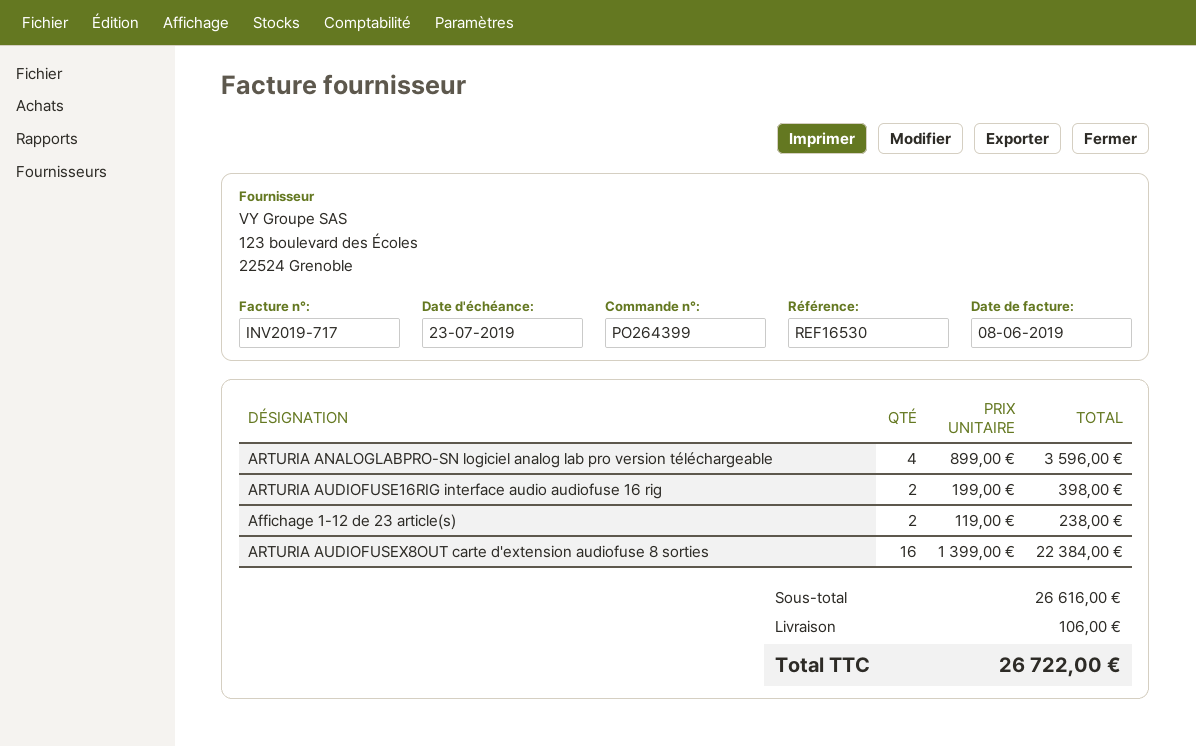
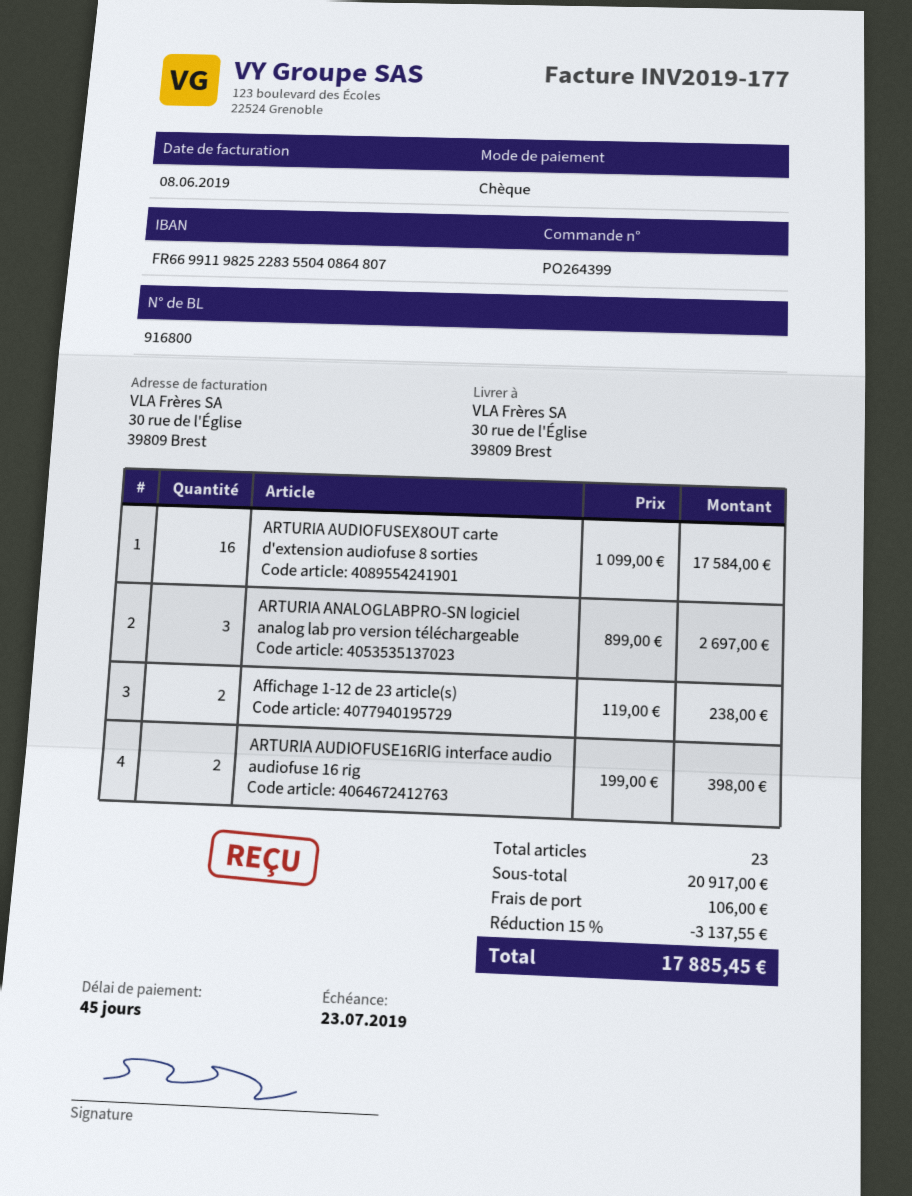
invoice number: INV2019-717 -> INV2019-177
ARTURIA ANALOGLABPRO-SN logiciel analog lab pro version téléchargeable: 4 x 899.00 = 3596.00 -> 3 x 899.00 = 2697.00
ARTURIA AUDIOFUSEX8OUT carte d'extension audiofuse 8 sorties: 16 x 1399.00 = 22384.00 -> 16 x 1099.00 = 17584.00
subtotal: 26616.00 -> 20917.00
discount: none -> 15% = 3137.55
total: 26722.00 -> 17885.45

